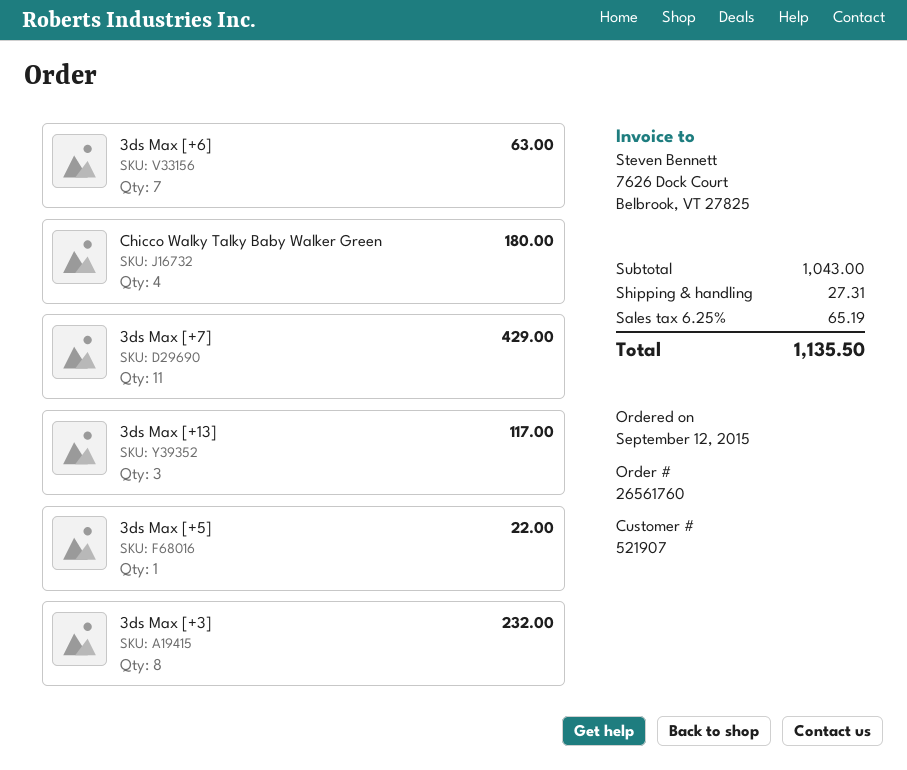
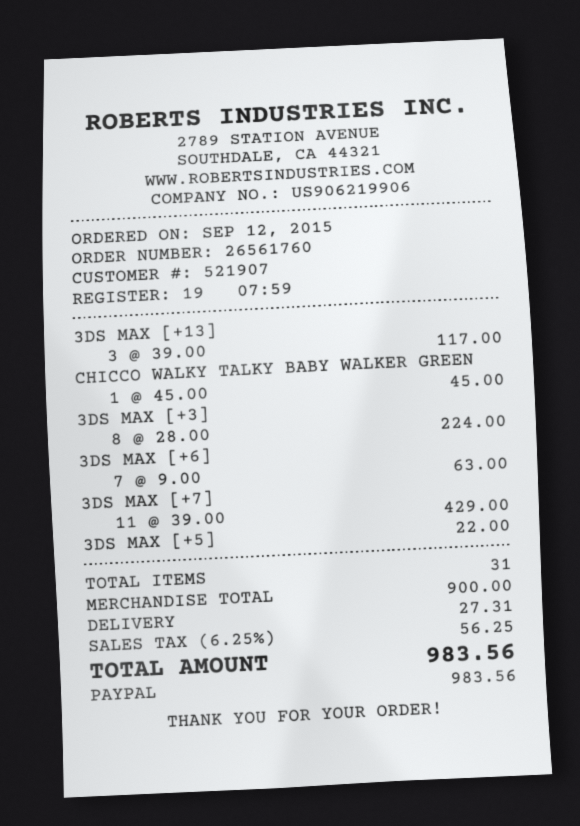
Chicco Walky Talky Baby Walker Green: 4 for 180.00 -> 1 for 45.00
3ds Max [+3]: 8 for 232.00 -> 8 for 224.00
subtotal: 1043.00 -> 900.00
tax: 6.25% = 65.19 -> 6.25% = 56.25
total: 1135.50 -> 983.56

